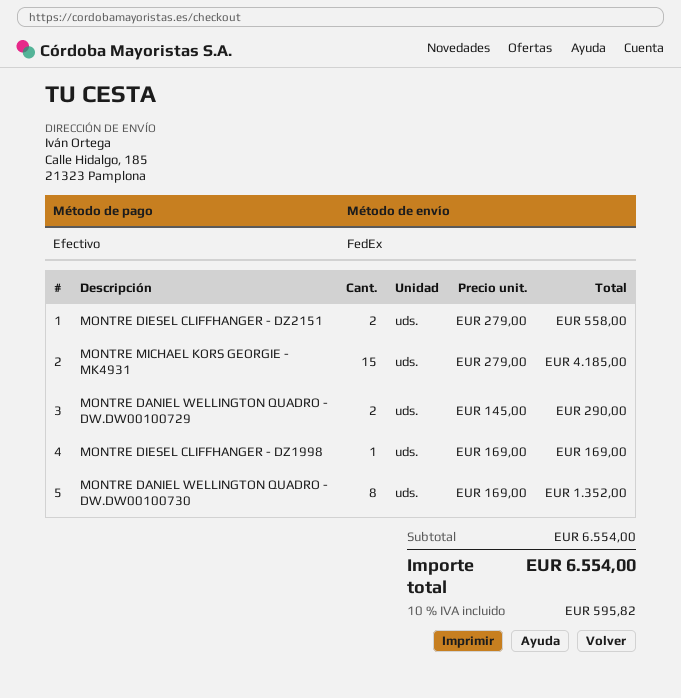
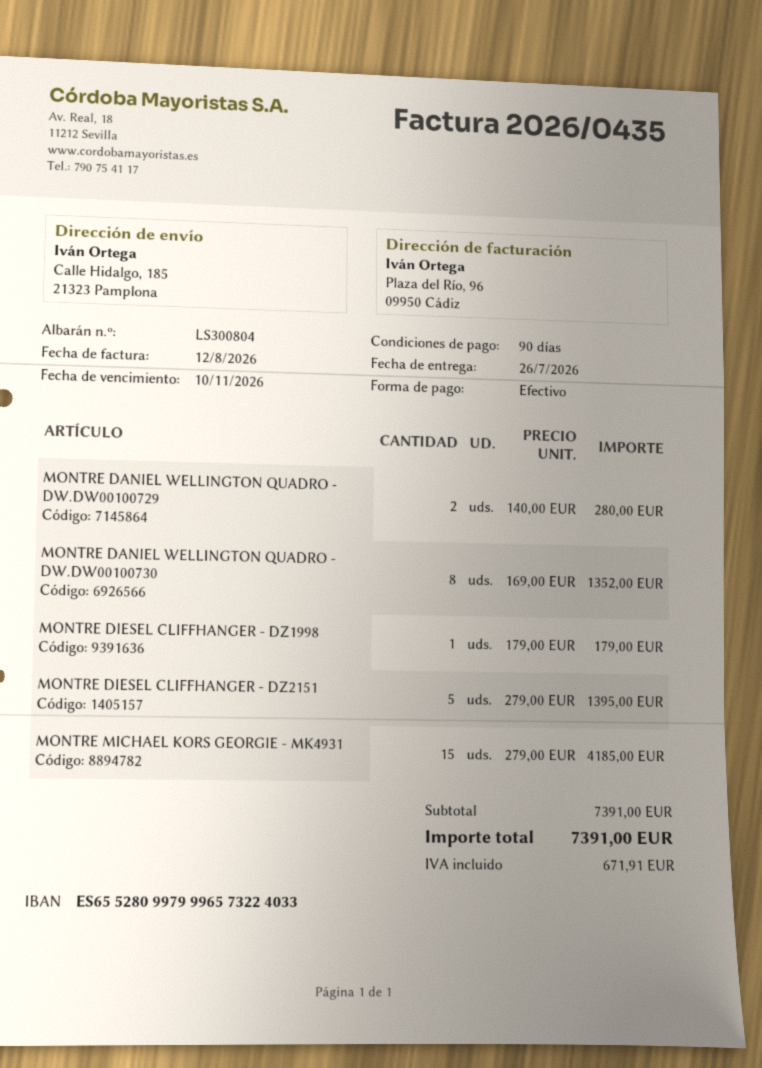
MONTRE DIESEL CLIFFHANGER - DZ2151: 2 x 279.00 = 558.00 -> 5 x 279.00 = 1395.00
MONTRE DANIEL WELLINGTON QUADRO - DW.DW00100729: 2 x 145.00 = 290.00 -> 2 x 140.00 = 280.00
MONTRE DIESEL CLIFFHANGER - DZ1998: 1 x 169.00 = 169.00 -> 1 x 179.00 = 179.00
subtotal: 6554.00 -> 7391.00
tax: 595.82 -> 671.91
total: 6554.00 -> 7391.00

